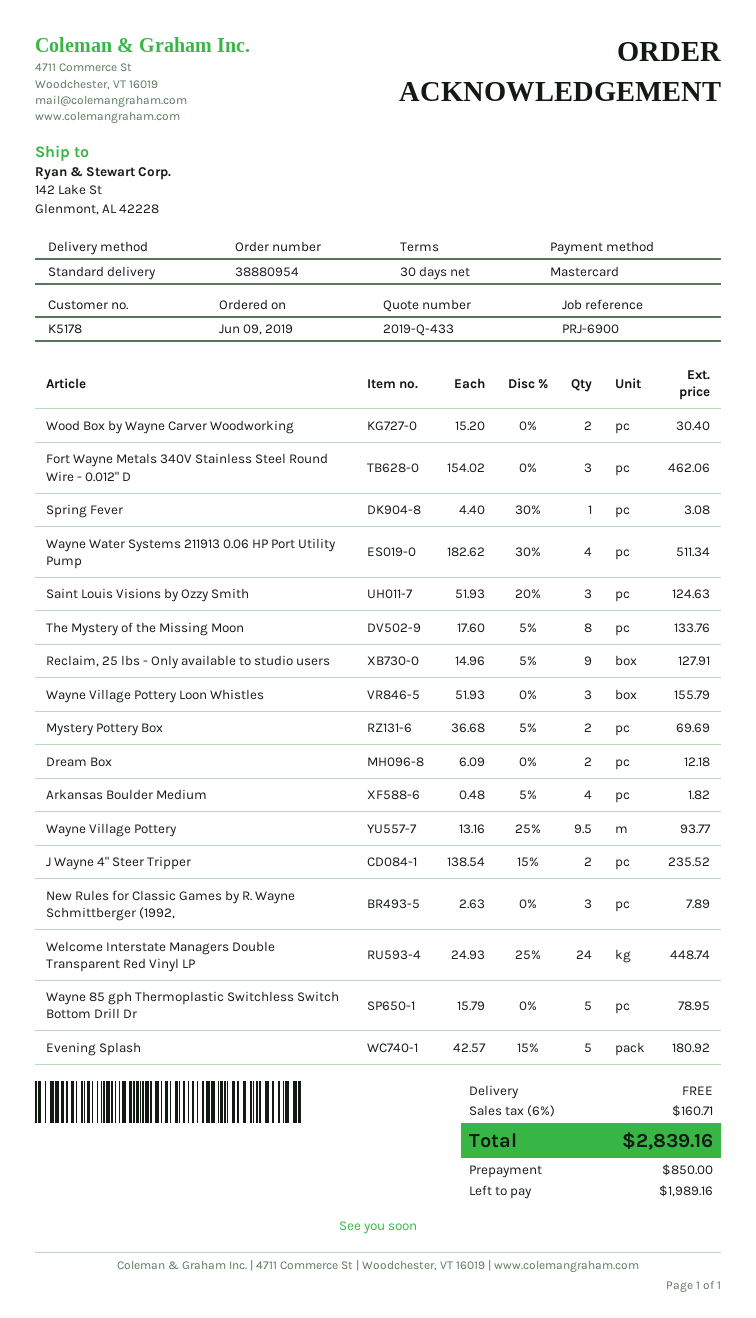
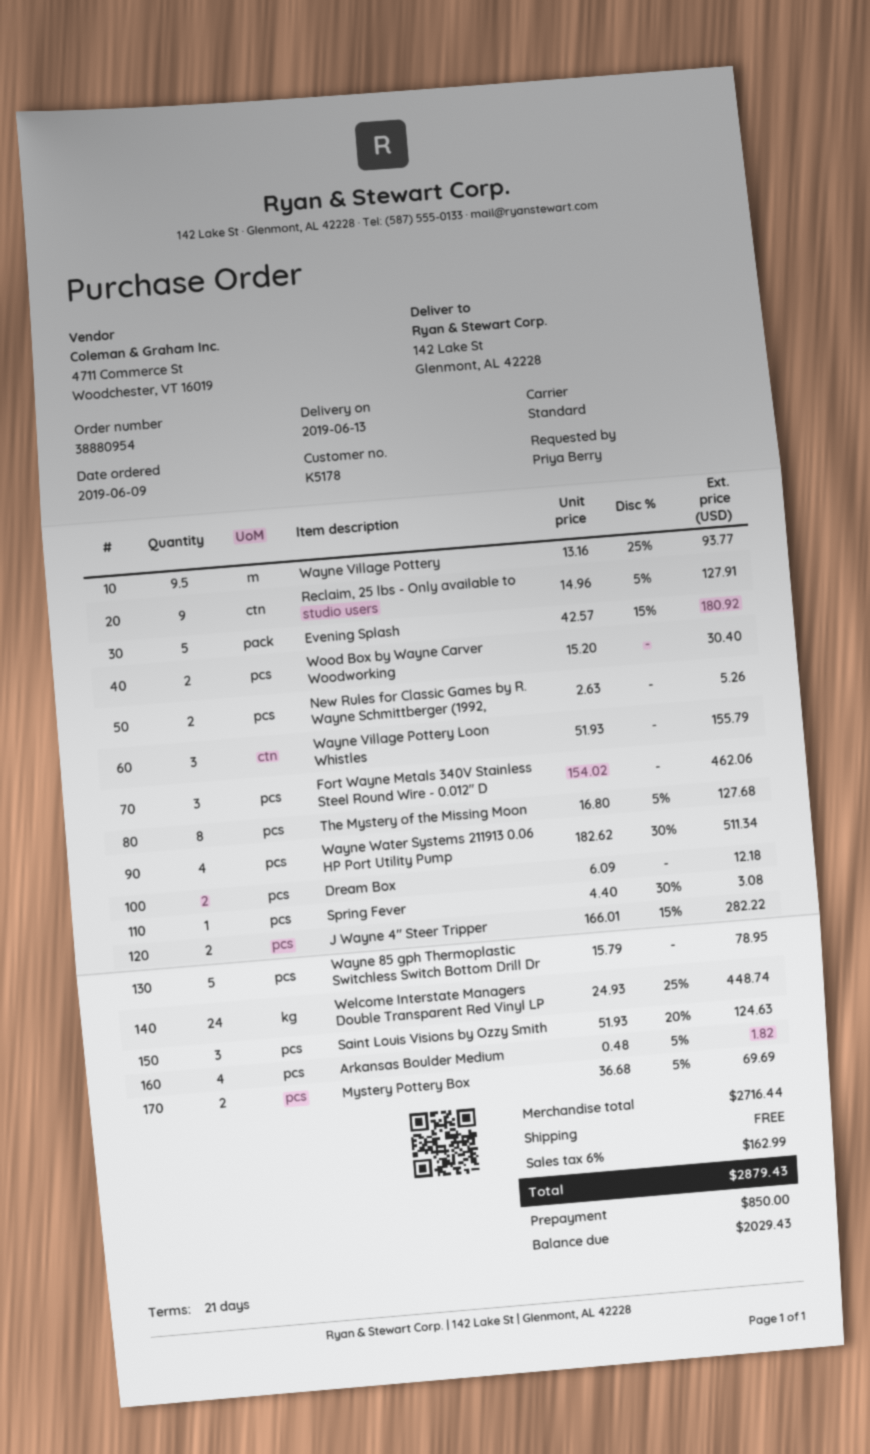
payment terms: 30 days -> 21 days
The Mystery of the Missing Moon: 8 x 17.60 - 5% = 133.76 -> 8 x 16.80 - 5% = 127.68
J Wayne 4" Steer Tripper: 2 x 138.54 - 15% = 235.52 -> 2 x 166.01 - 15% = 282.22
New Rules for Classic Games by R. Wayne Schmittberger (1992,: 3 x 2.63 = 7.89 -> 2 x 2.63 = 5.26
tax: 6% = 160.71 -> 6% = 162.99
total: 2839.16 -> 2879.43
balance: 1989.16 -> 2029.43

